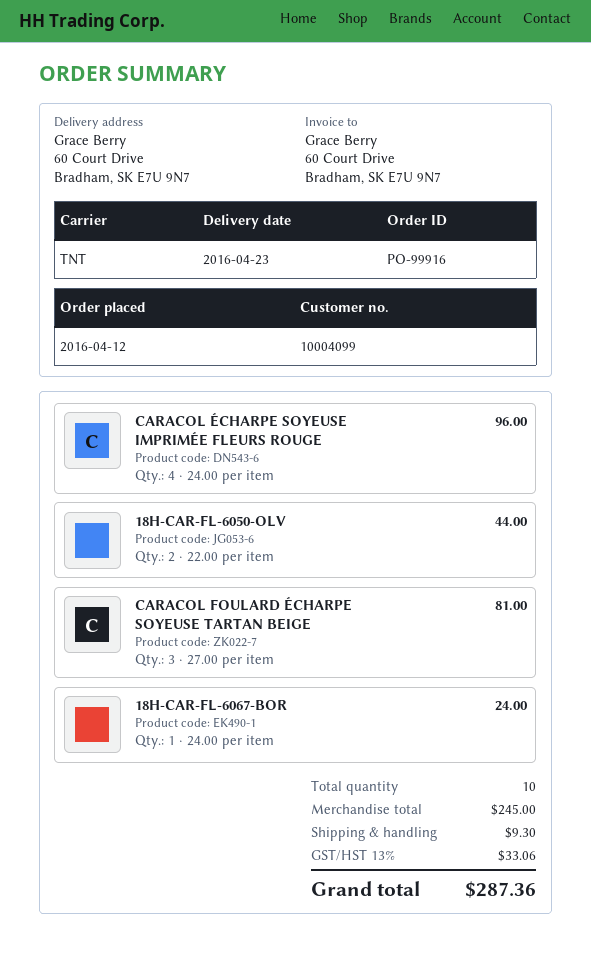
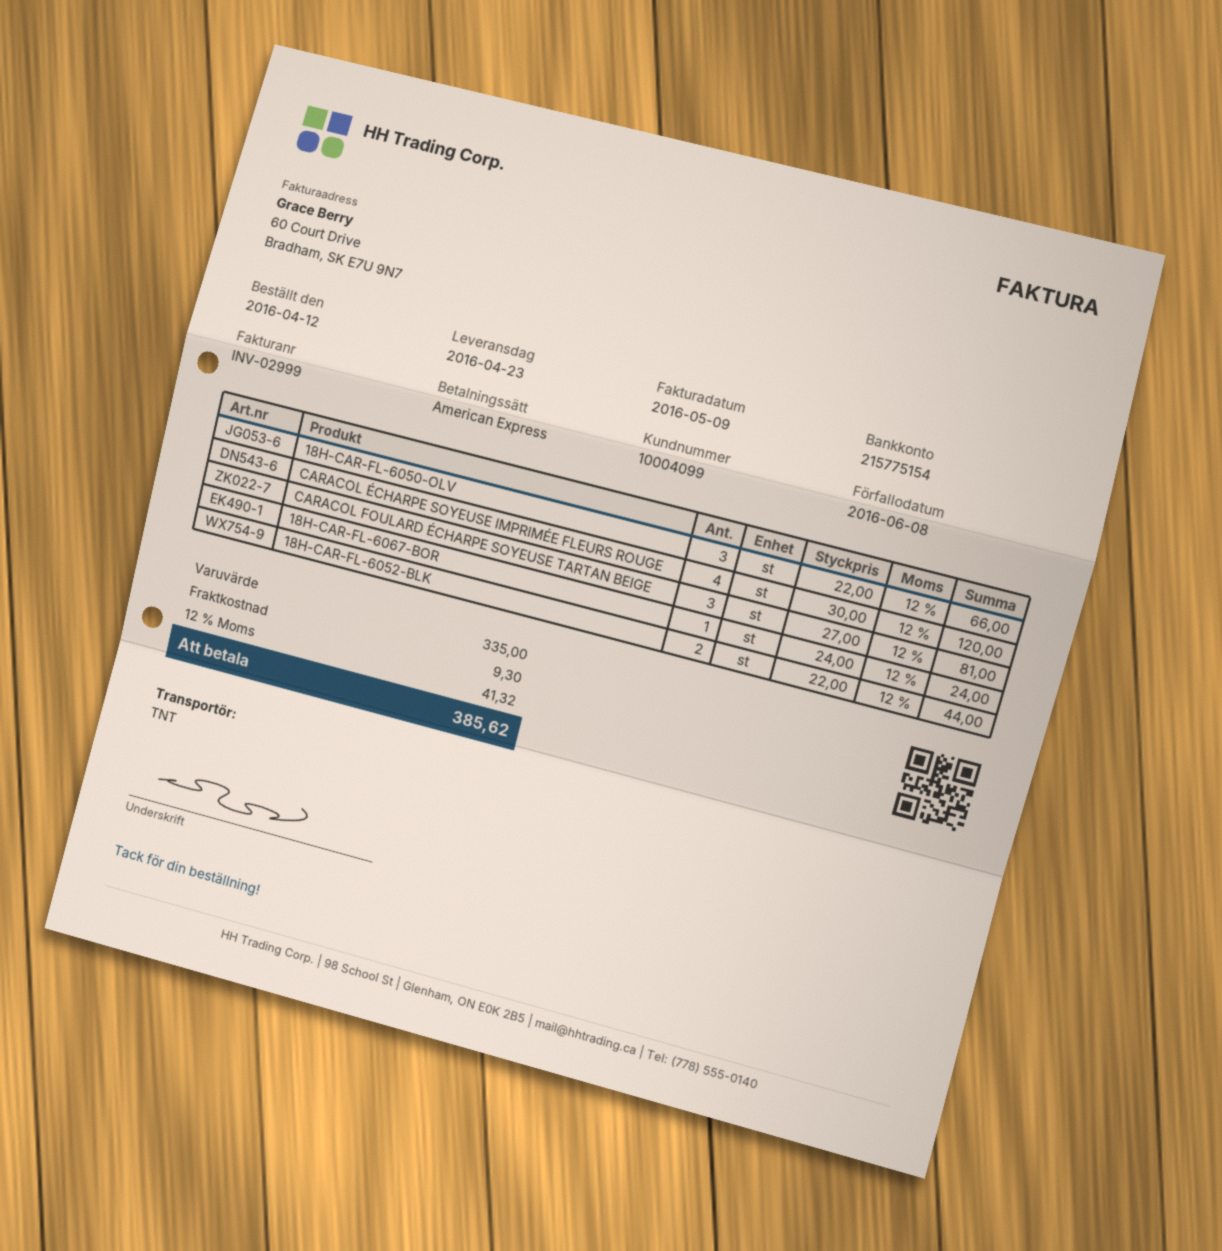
CARACOL ÉCHARPE SOYEUSE IMPRIMÉE FLEURS ROUGE: 4 x 24.00 = 96.00 -> 4 x 30.00 = 120.00
18H-CAR-FL-6050-OLV: 2 x 22.00 = 44.00 -> 3 x 22.00 = 66.00
18H-CAR-FL-6052-BLK: none -> 2 x 22.00 = 44.00
subtotal: 245.00 -> 335.00
tax: 13% = 33.06 -> 12% = 41.32
total: 287.36 -> 385.62

